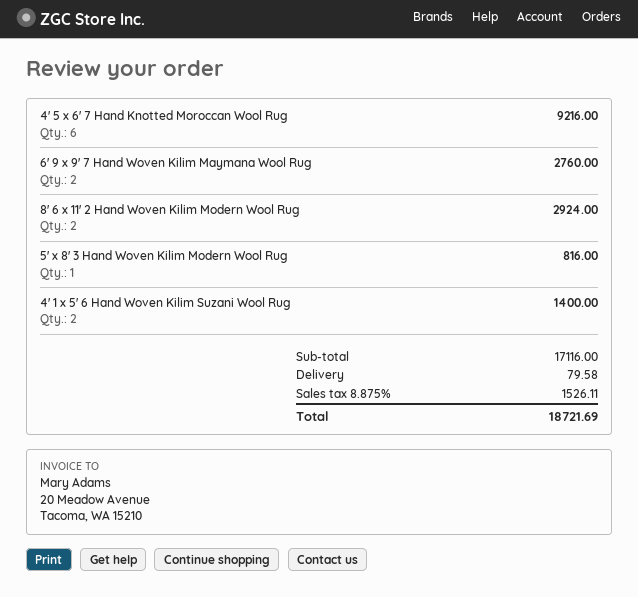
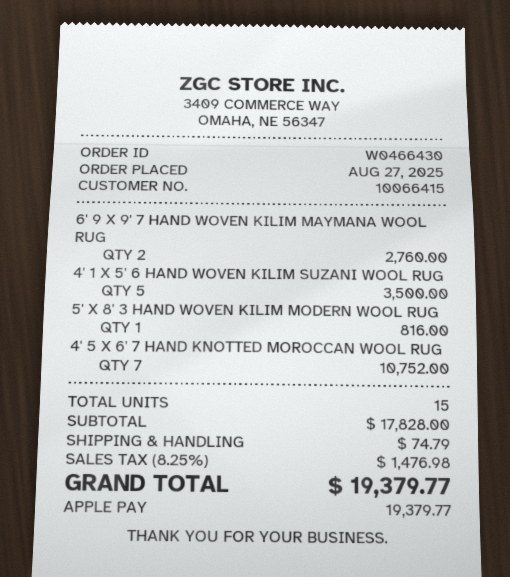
4' 5 x 6' 7 Hand Knotted Moroccan Wool Rug: 6 for 9216.00 -> 7 for 10752.00
8' 6 x 11' 2 Hand Woven Kilim Modern Wool Rug: 2 for 2924.00 -> none
4' 1 x 5' 6 Hand Woven Kilim Suzani Wool Rug: 2 for 1400.00 -> 5 for 3500.00
subtotal: 17116.00 -> 17828.00
shipping: 79.58 -> 74.79
tax: 8.875% = 1526.11 -> 8.25% = 1476.98
total: 18721.69 -> 19379.77

